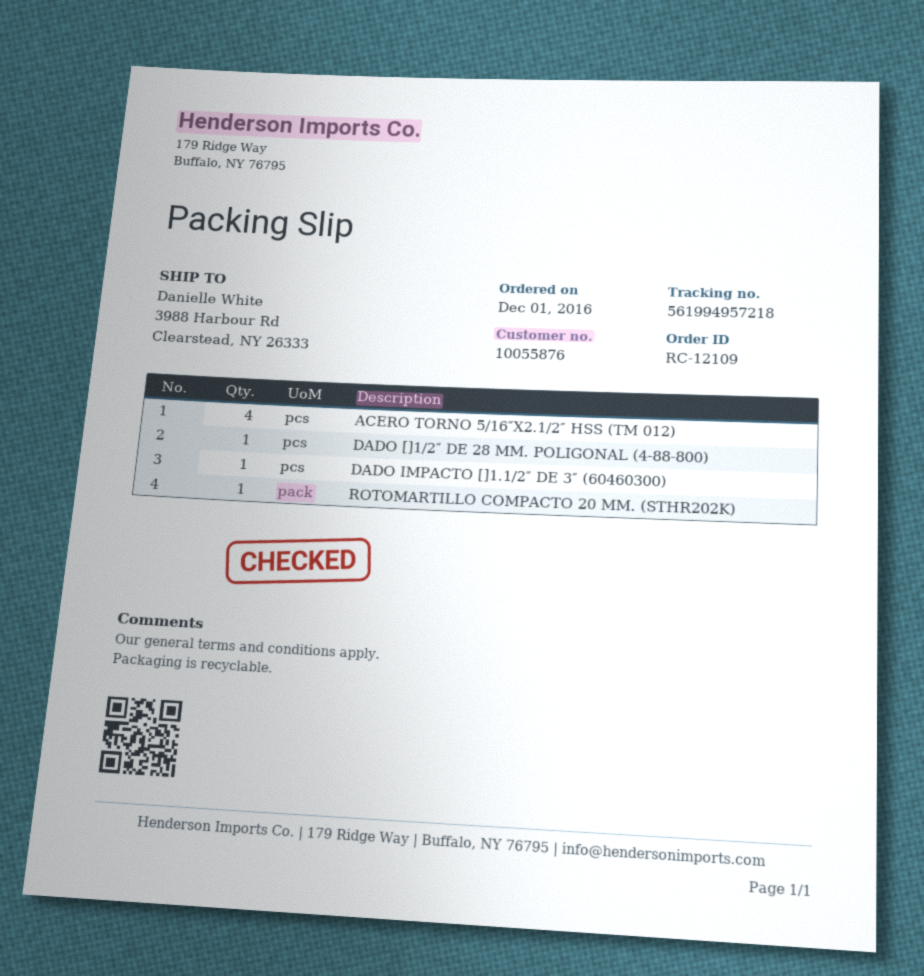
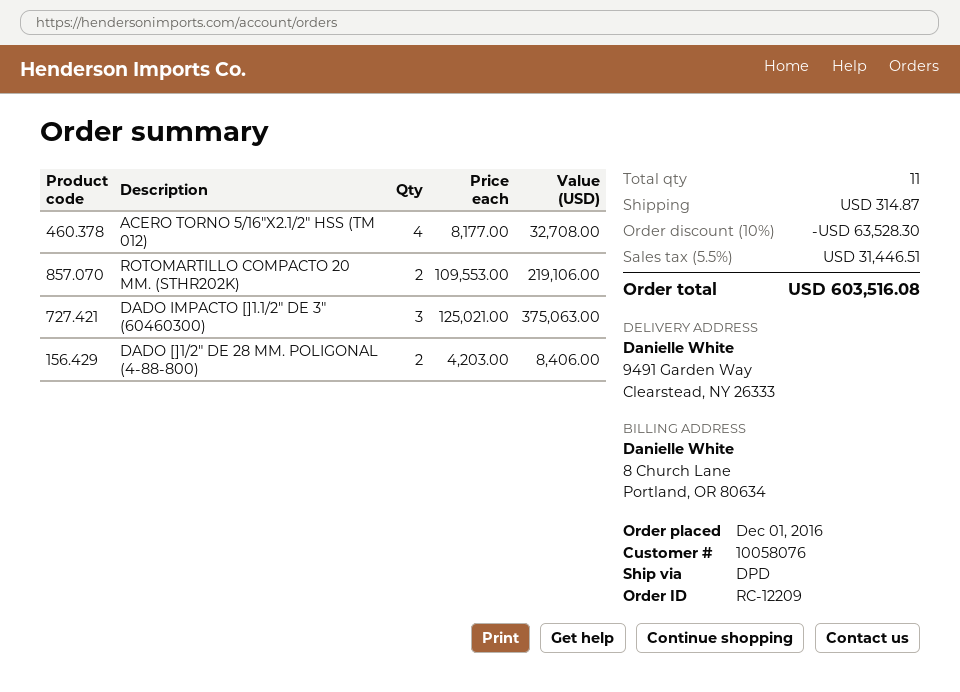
order number: RC-12109 -> RC-12209
customer number: 10055876 -> 10058076
ship to: 3988 Harbour Rd, Clearstead, NY 26333 -> 9491 Garden Way, Clearstead, NY 26333
DADO []1/2″ DE 28 MM. POLIGONAL (4-88-800): 1 -> 2
DADO IMPACTO []1.1/2″ DE 3″ (60460300): 1 -> 3
ROTOMARTILLO COMPACTO 20 MM. (STHR202K): 1 -> 2

